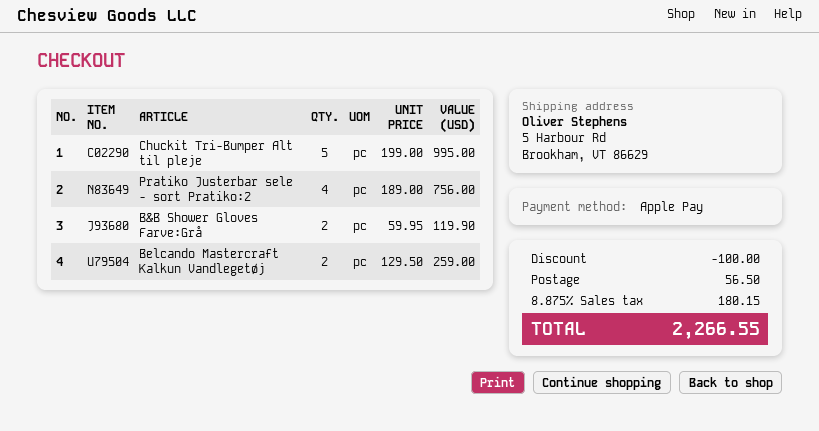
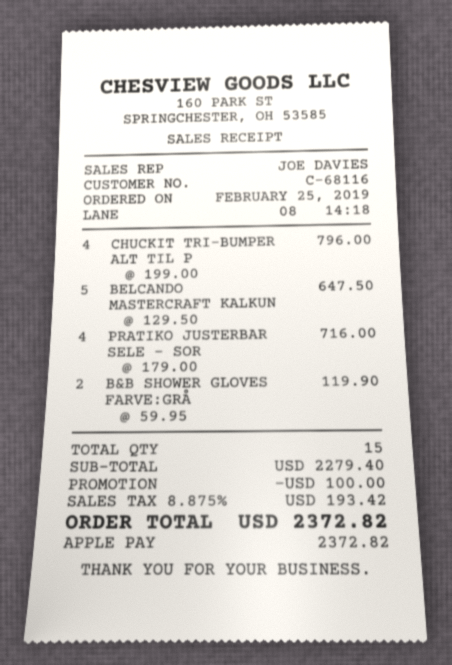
Chuckit Tri-Bumper Alt til pleje: 5 x 199.00 = 995.00 -> 4 x 199.00 = 796.00
Pratiko Justerbar sele - sort Pratiko:2: 4 x 189.00 = 756.00 -> 4 x 179.00 = 716.00
Belcando Mastercraft Kalkun Vandlegetøj: 2 x 129.50 = 259.00 -> 5 x 129.50 = 647.50
shipping: 56.50 -> none
tax: 8.875% = 180.15 -> 8.875% = 193.42
total: 2266.55 -> 2372.82

